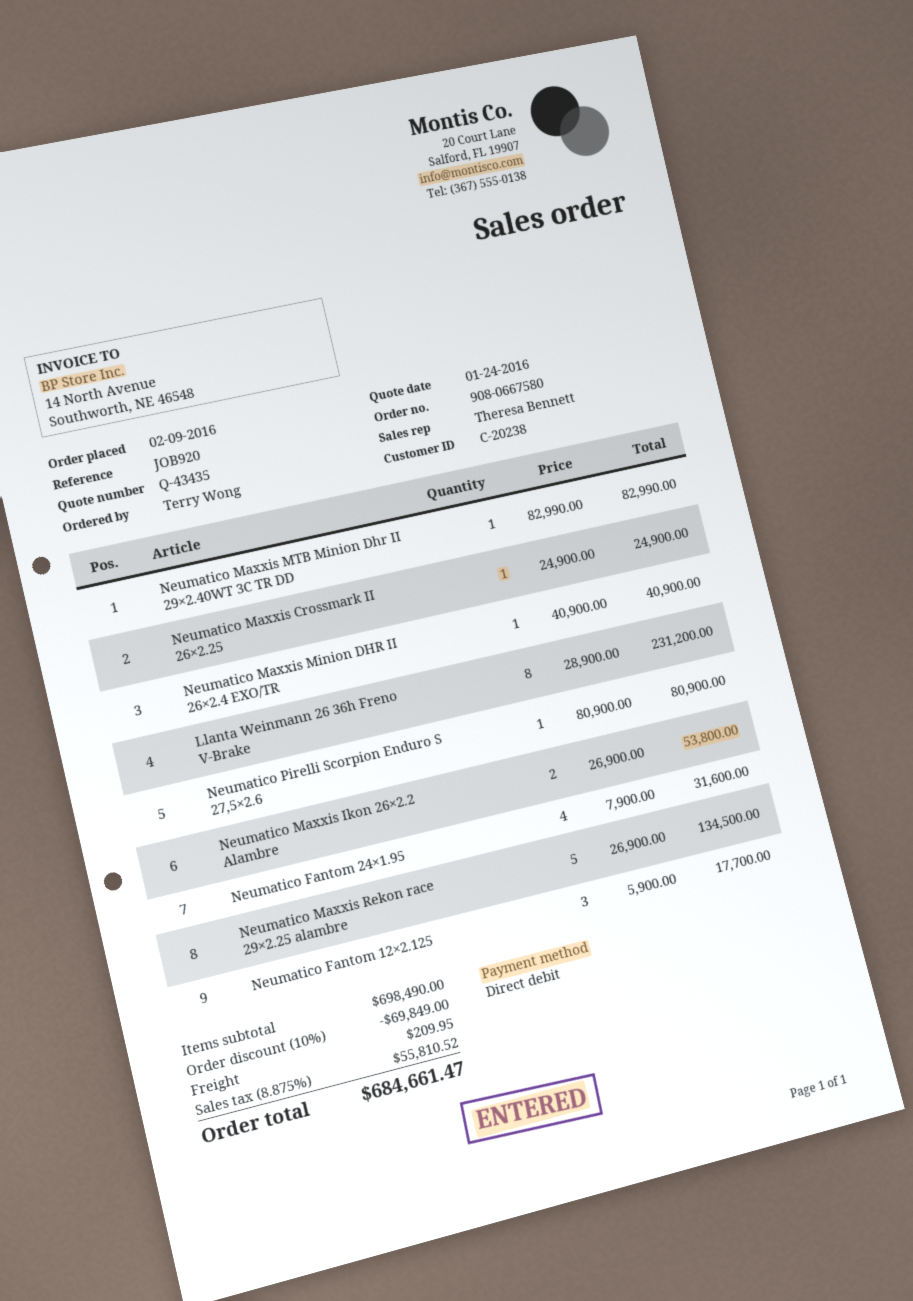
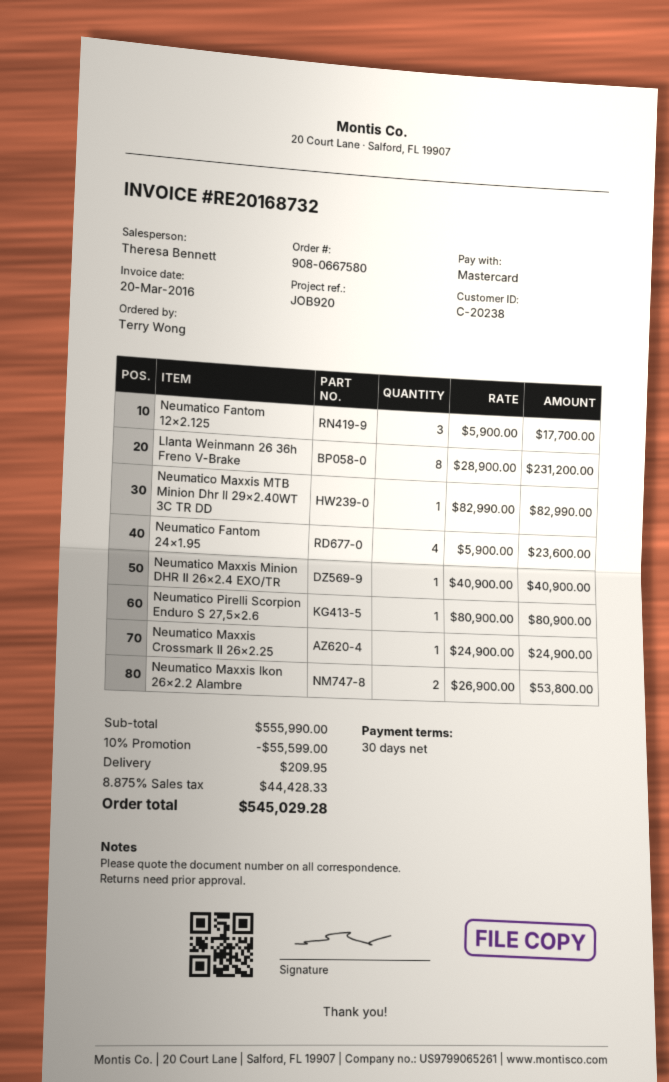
payment method: direct debit -> Mastercard
Neumatico Fantom 24×1.95: 4 x 7900.00 = 31600.00 -> 4 x 5900.00 = 23600.00
Neumatico Maxxis Rekon race 29×2.25 alambre: 5 x 26900.00 = 134500.00 -> none
subtotal: 698490.00 -> 555990.00
discount: 10% = 69849.00 -> 10% = 55599.00
tax: 8.875% = 55810.52 -> 8.875% = 44428.33
total: 684661.47 -> 545029.28

